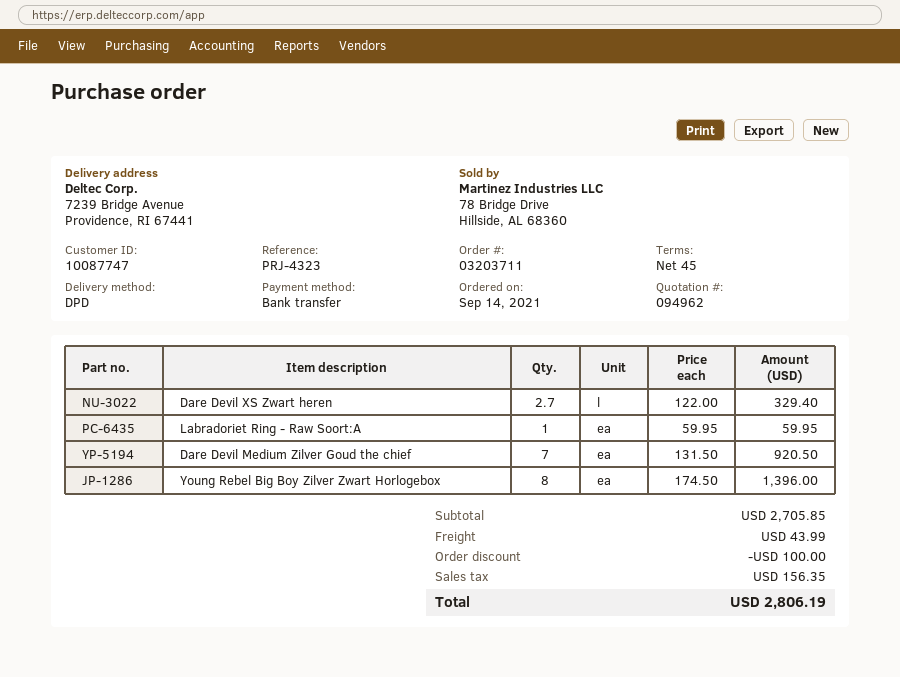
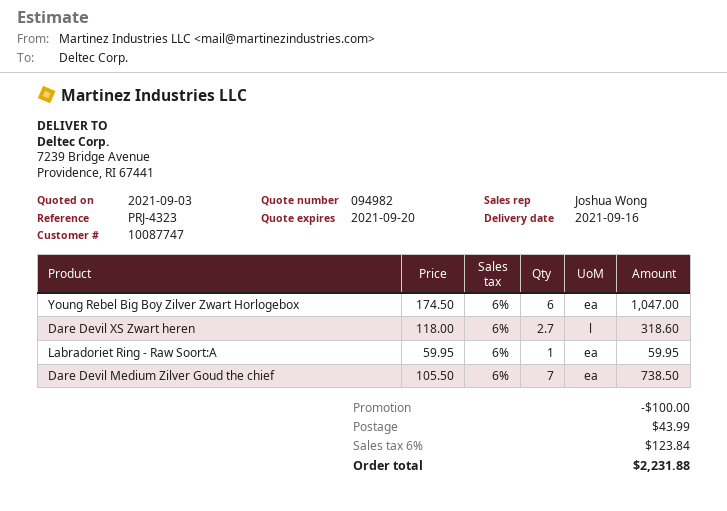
quote number: 094962 -> 094982
Dare Devil XS Zwart heren: 2.7 x 122.00 = 329.40 -> 2.7 x 118.00 = 318.60
Dare Devil Medium Zilver Goud the chief: 7 x 131.50 = 920.50 -> 7 x 105.50 = 738.50
Young Rebel Big Boy Zilver Zwart Horlogebox: 8 x 174.50 = 1396.00 -> 6 x 174.50 = 1047.00
tax: 156.35 -> 123.84
total: 2806.19 -> 2231.88

